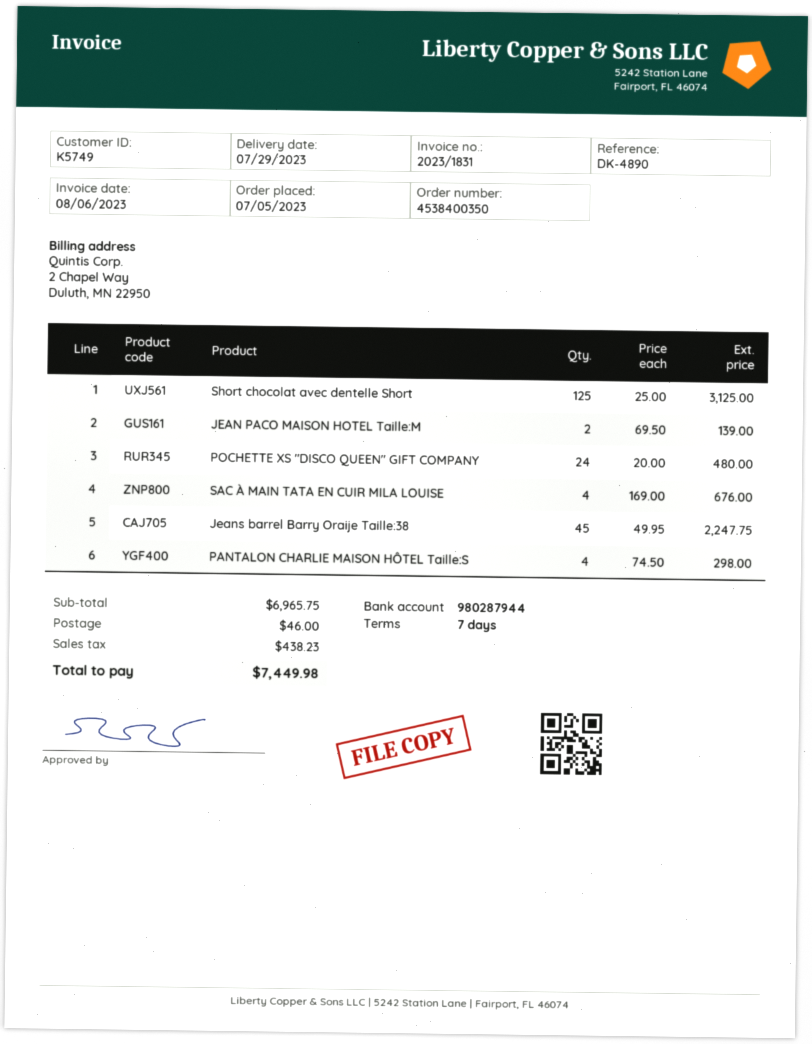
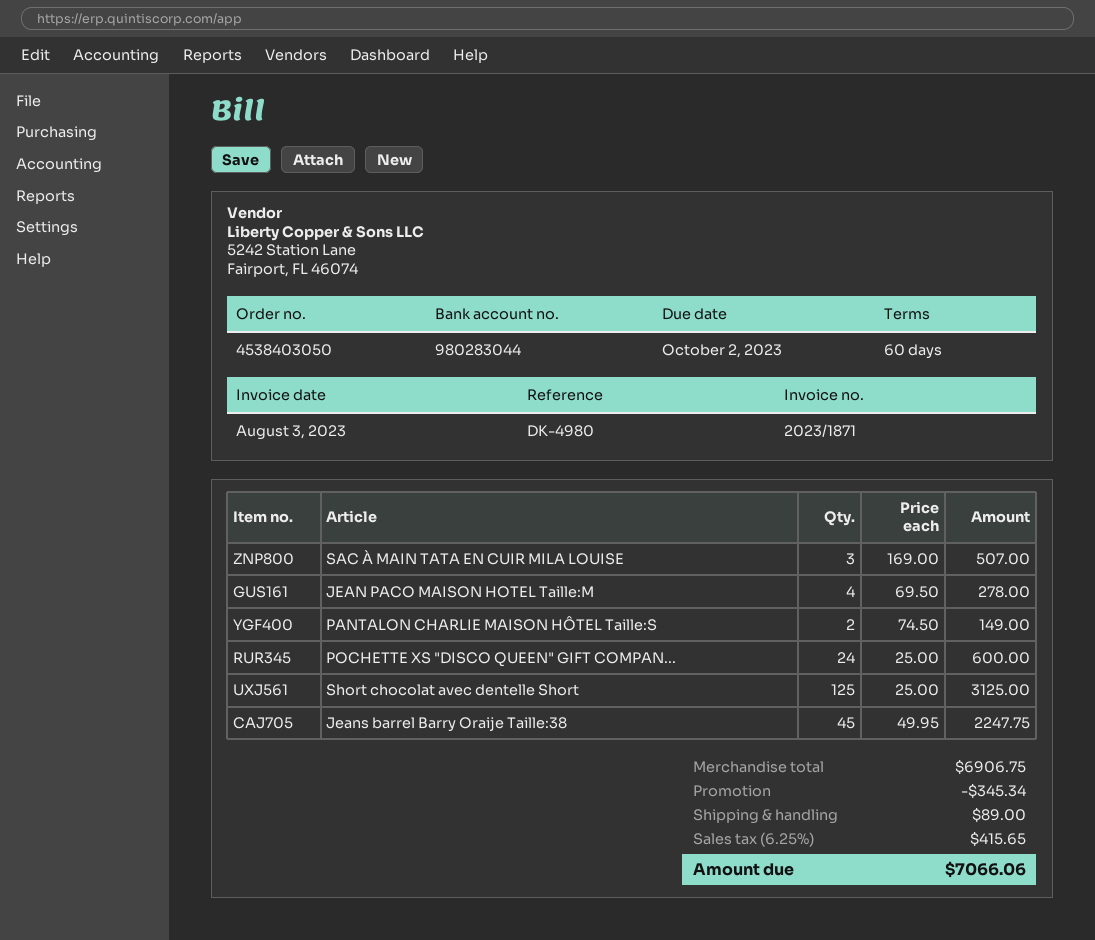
order number: 4538400350 -> 4538403050
invoice number: 2023/1831 -> 2023/1871
invoice date: 2023-08-06 -> 2023-08-03
payment terms: 7 days -> 60 days
reference: DK-4890 -> DK-4980
bank account: 980287944 -> 980283044
JEAN PACO MAISON HOTEL Taille:M: 2 x 69.50 = 139.00 -> 4 x 69.50 = 278.00
POCHETTE XS "DISCO QUEEN" GIFT COMPANY: 24 x 20.00 = 480.00 -> 24 x 25.00 = 600.00
SAC À MAIN TATA EN CUIR MILA LOUISE: 4 x 169.00 = 676.00 -> 3 x 169.00 = 507.00
PANTALON CHARLIE MAISON HÔTEL Taille:S: 4 x 74.50 = 298.00 -> 2 x 74.50 = 149.00
subtotal: 6965.75 -> 6906.75
discount: none -> 345.34
shipping: 46.00 -> 89.00
tax: 438.23 -> 415.65
total: 7449.98 -> 7066.06

